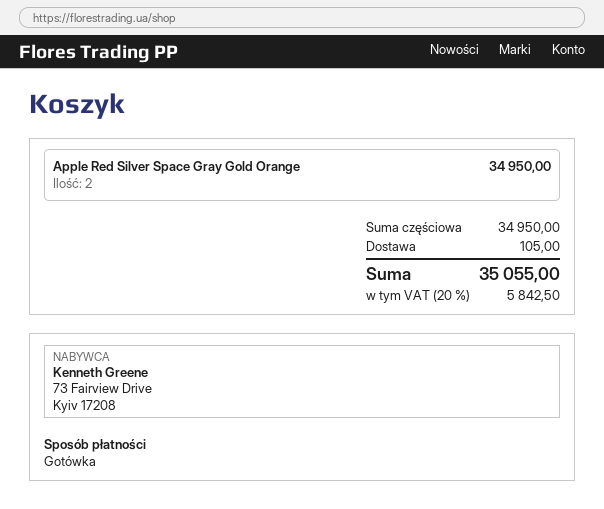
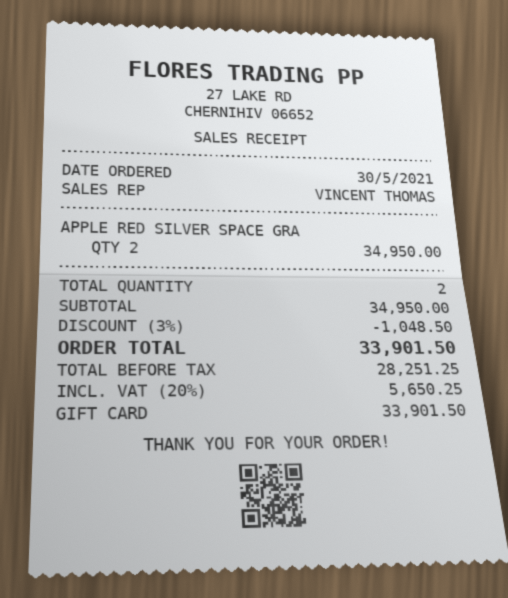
payment method: cash -> gift card
discount: none -> 3% = 1048.50
shipping: 105.00 -> none
tax: 20% = 5842.50 -> 20% = 5650.25
total: 35055.00 -> 33901.50

